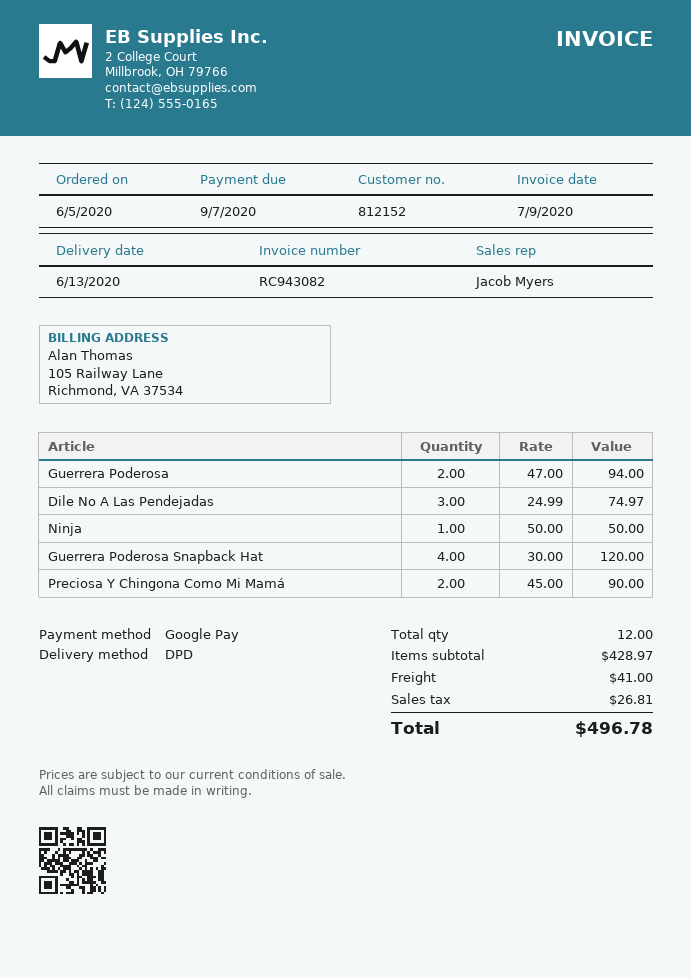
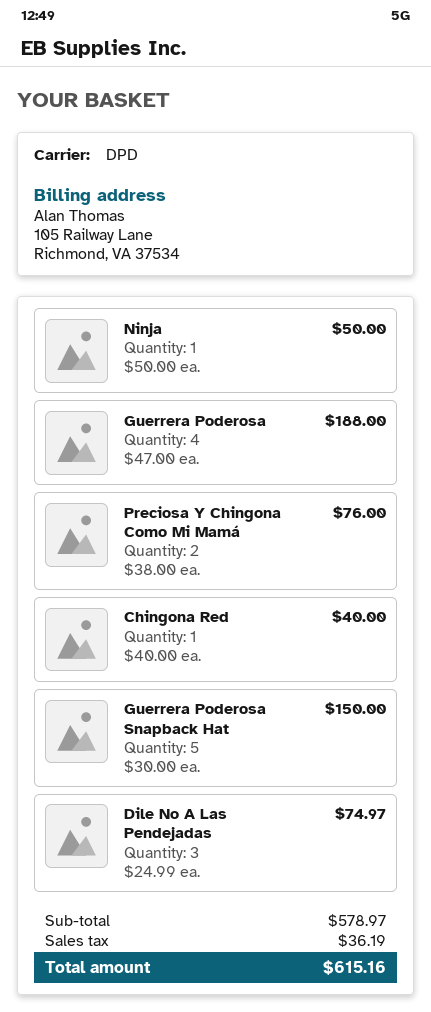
Guerrera Poderosa: 2 x 47.00 = 94.00 -> 4 x 47.00 = 188.00
Guerrera Poderosa Snapback Hat: 4 x 30.00 = 120.00 -> 5 x 30.00 = 150.00
Preciosa Y Chingona Como Mi Mamá: 2 x 45.00 = 90.00 -> 2 x 38.00 = 76.00
Chingona Red: none -> 1 x 40.00 = 40.00
subtotal: 428.97 -> 578.97
shipping: 41.00 -> none
tax: 26.81 -> 36.19
total: 496.78 -> 615.16

